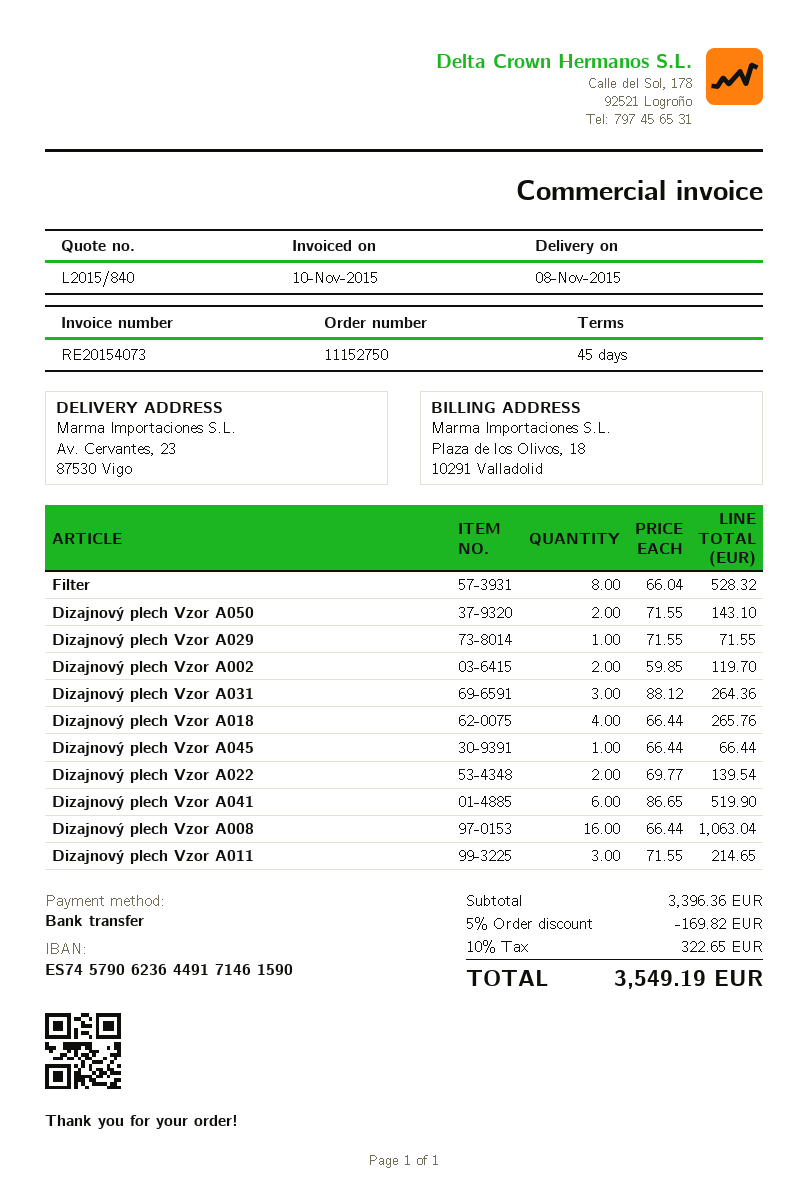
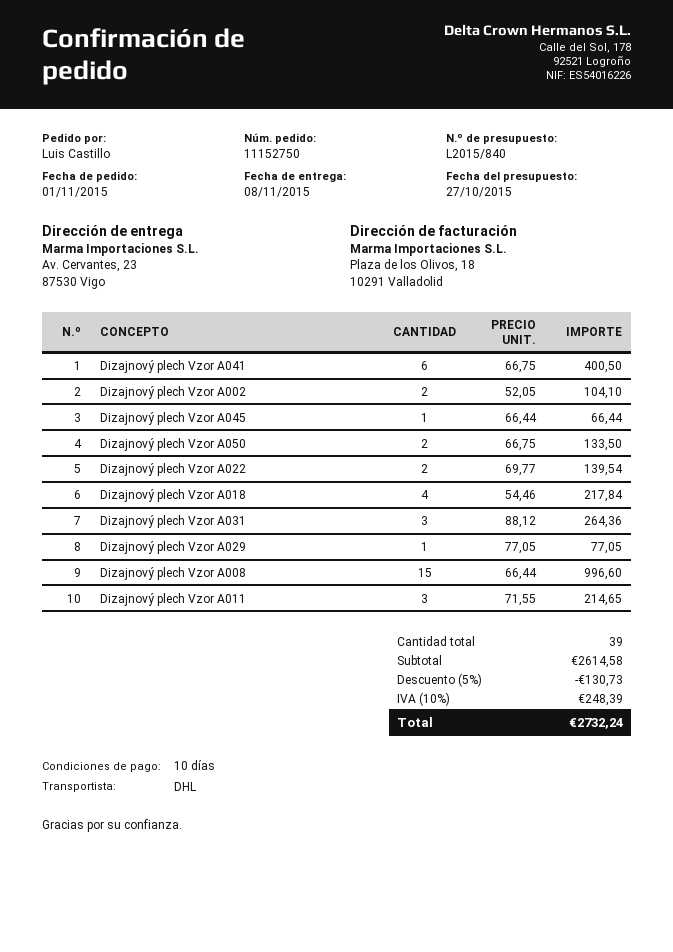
payment terms: 45 days -> 10 days
Filter: 8 x 66.04 = 528.32 -> none
Dizajnový plech Vzor A050: 2 x 71.55 = 143.10 -> 2 x 66.75 = 133.50
Dizajnový plech Vzor A029: 1 x 71.55 = 71.55 -> 1 x 77.05 = 77.05
Dizajnový plech Vzor A002: 2 x 59.85 = 119.70 -> 2 x 52.05 = 104.10
Dizajnový plech Vzor A018: 4 x 66.44 = 265.76 -> 4 x 54.46 = 217.84
Dizajnový plech Vzor A041: 6 x 86.65 = 519.90 -> 6 x 66.75 = 400.50
Dizajnový plech Vzor A008: 16 x 66.44 = 1063.04 -> 15 x 66.44 = 996.60
subtotal: 3396.36 -> 2614.58
discount: 5% = 169.82 -> 5% = 130.73
tax: 10% = 322.65 -> 10% = 248.39
total: 3549.19 -> 2732.24

